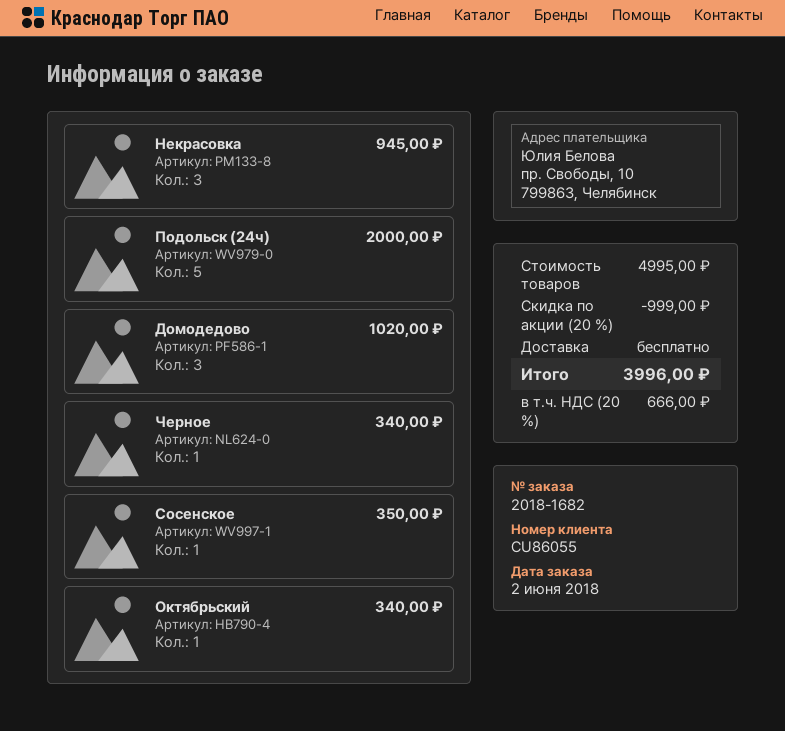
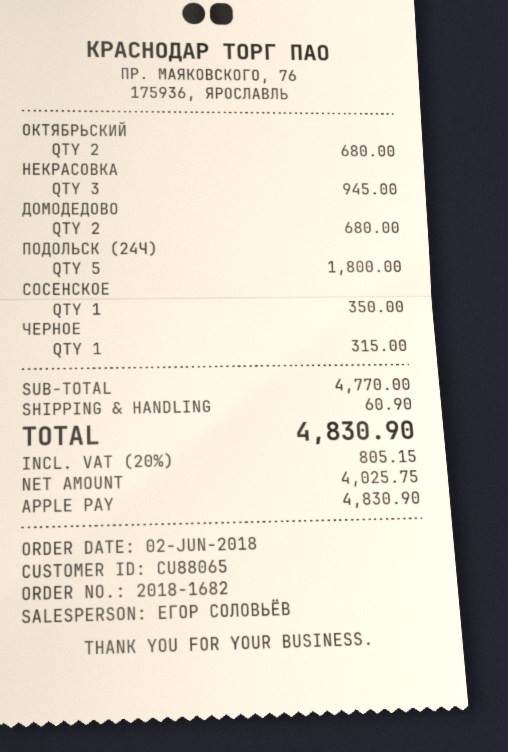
customer number: CU86055 -> CU88065
Подольск (24ч): 5 for 2000.00 -> 5 for 1800.00
Домодедово: 3 for 1020.00 -> 2 for 680.00
Черное: 1 for 340.00 -> 1 for 315.00
Октябрьский: 1 for 340.00 -> 2 for 680.00
subtotal: 4995.00 -> 4770.00
discount: 20% = 999.00 -> none
shipping: 0.00 -> 60.90
tax: 20% = 666.00 -> 20% = 805.15
total: 3996.00 -> 4830.90

